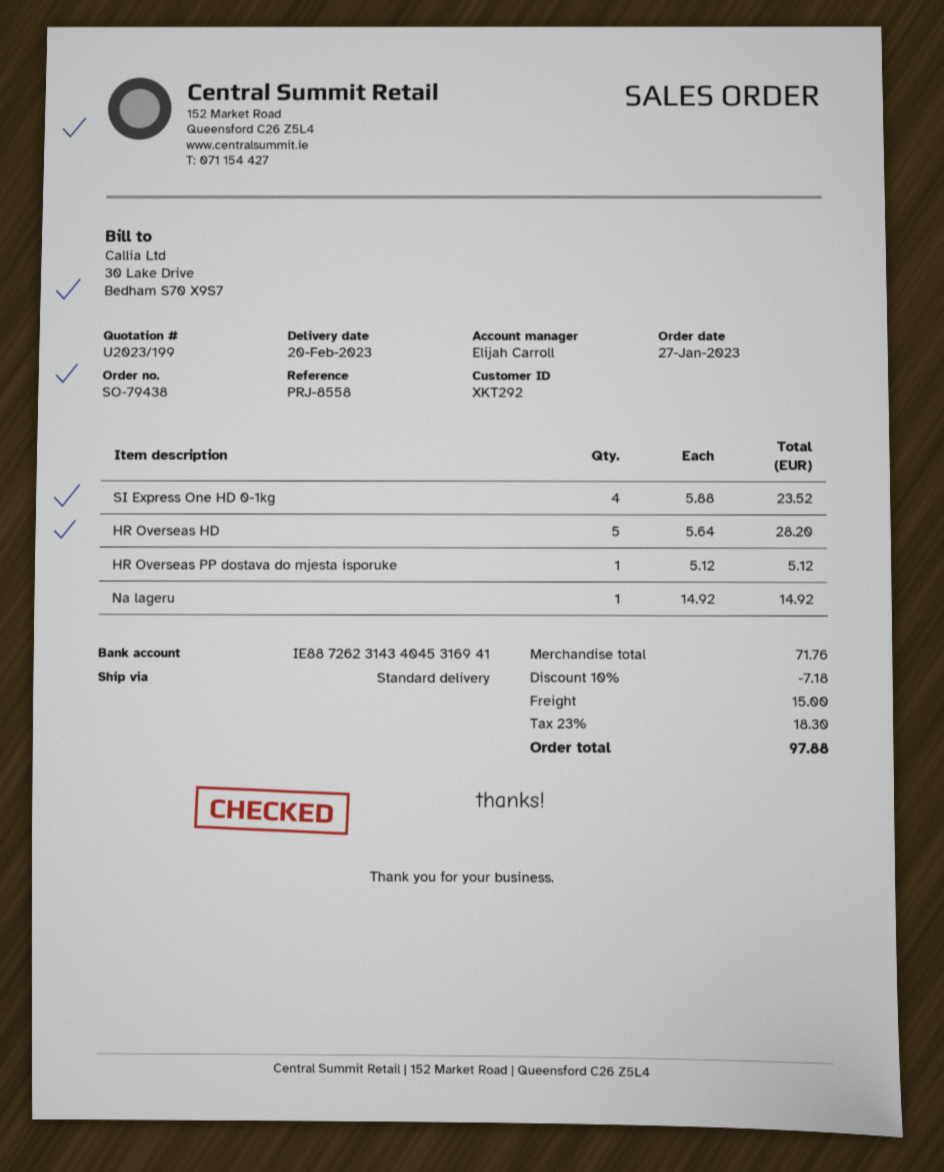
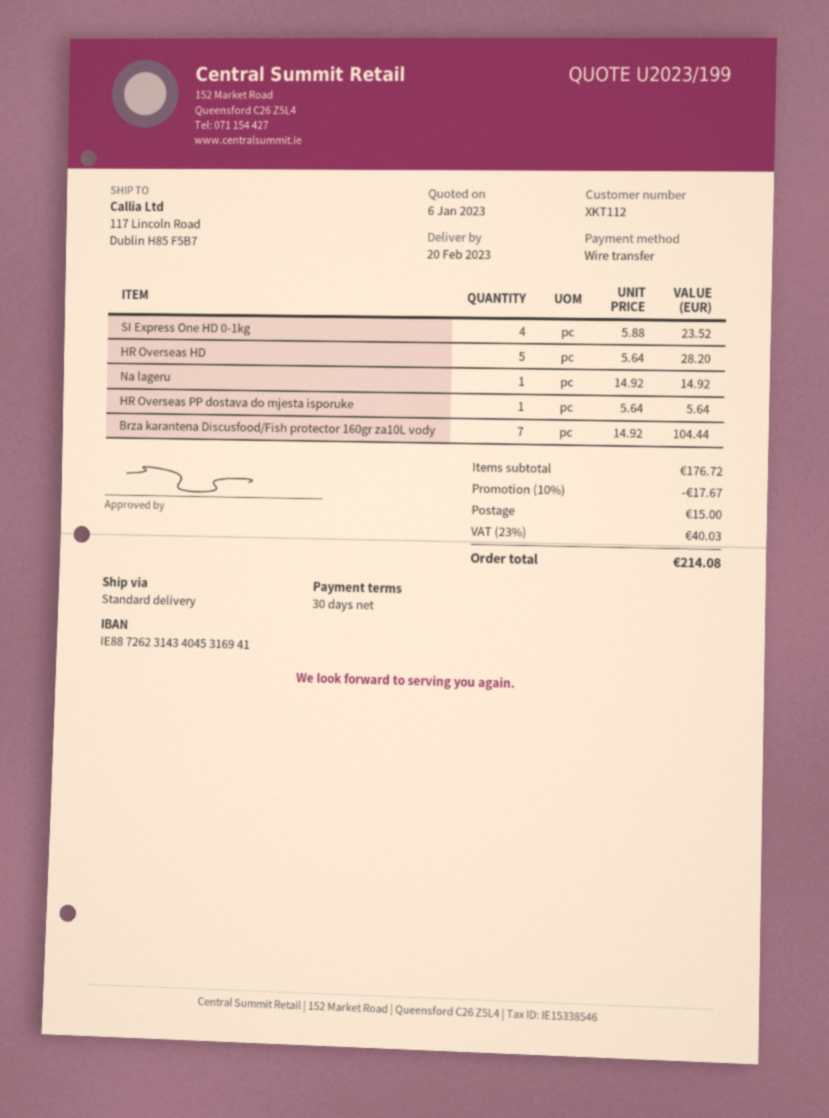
customer number: XKT292 -> XKT112
HR Overseas PP dostava do mjesta isporuke: 1 x 5.12 = 5.12 -> 1 x 5.64 = 5.64
Brza karantena Discusfood/Fish protector 160gr za10L vody: none -> 7 x 14.92 = 104.44
subtotal: 71.76 -> 176.72
discount: 10% = 7.18 -> 10% = 17.67
tax: 23% = 18.30 -> 23% = 40.03
total: 97.88 -> 214.08

